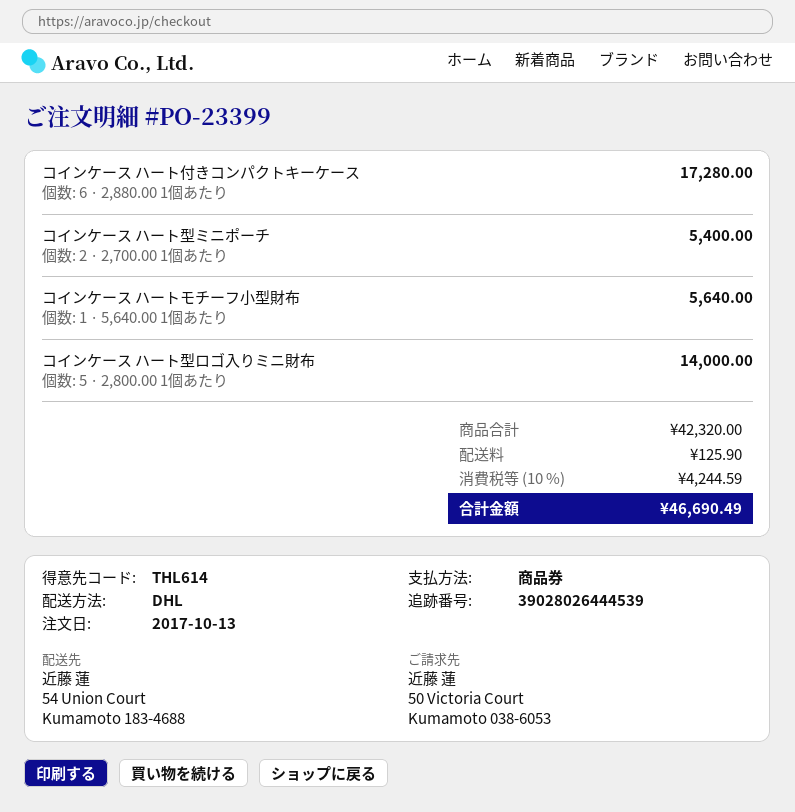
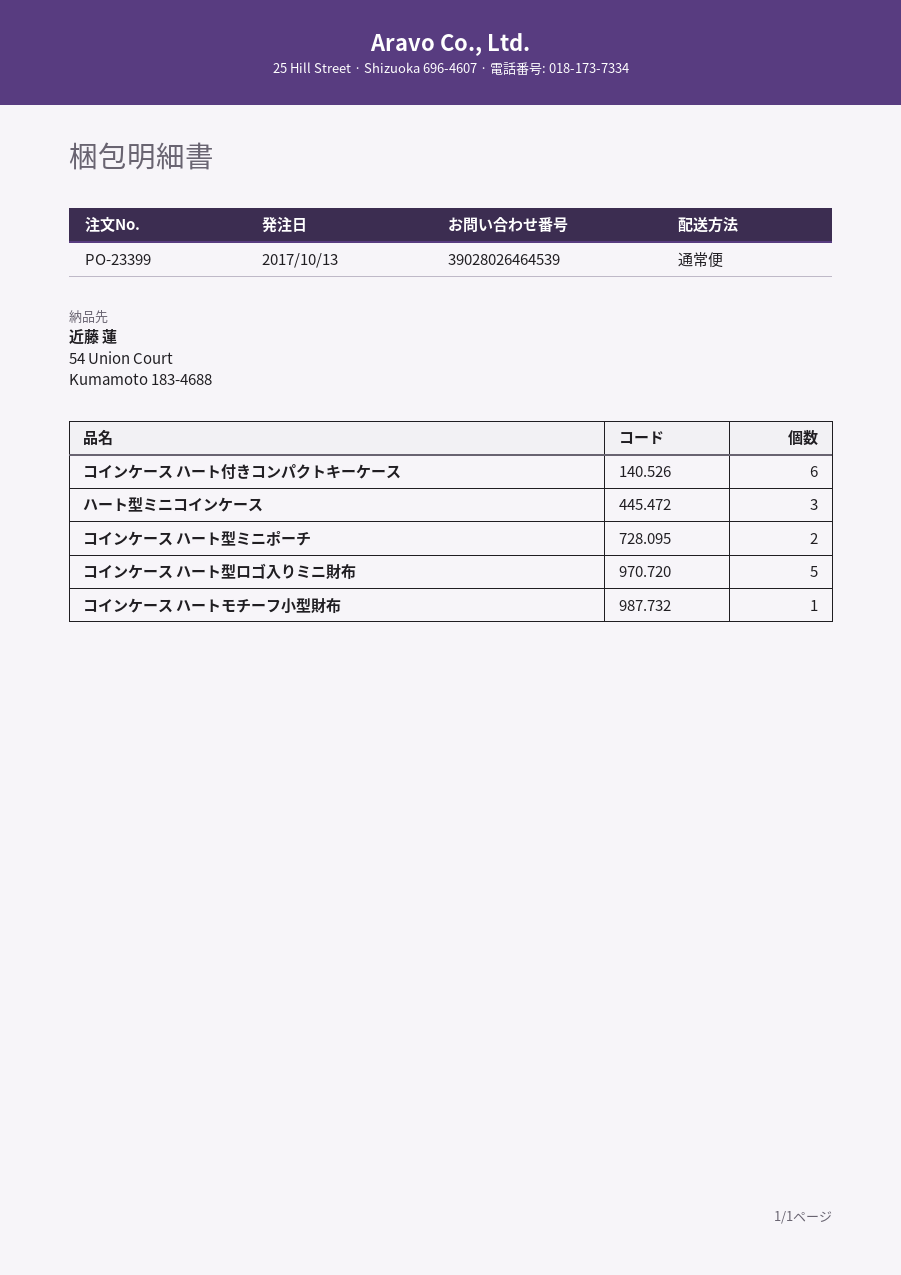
shipping method: DHL -> standard
tracking number: 39028026444539 -> 39028026464539
ハート型ミニコインケース: none -> 3

